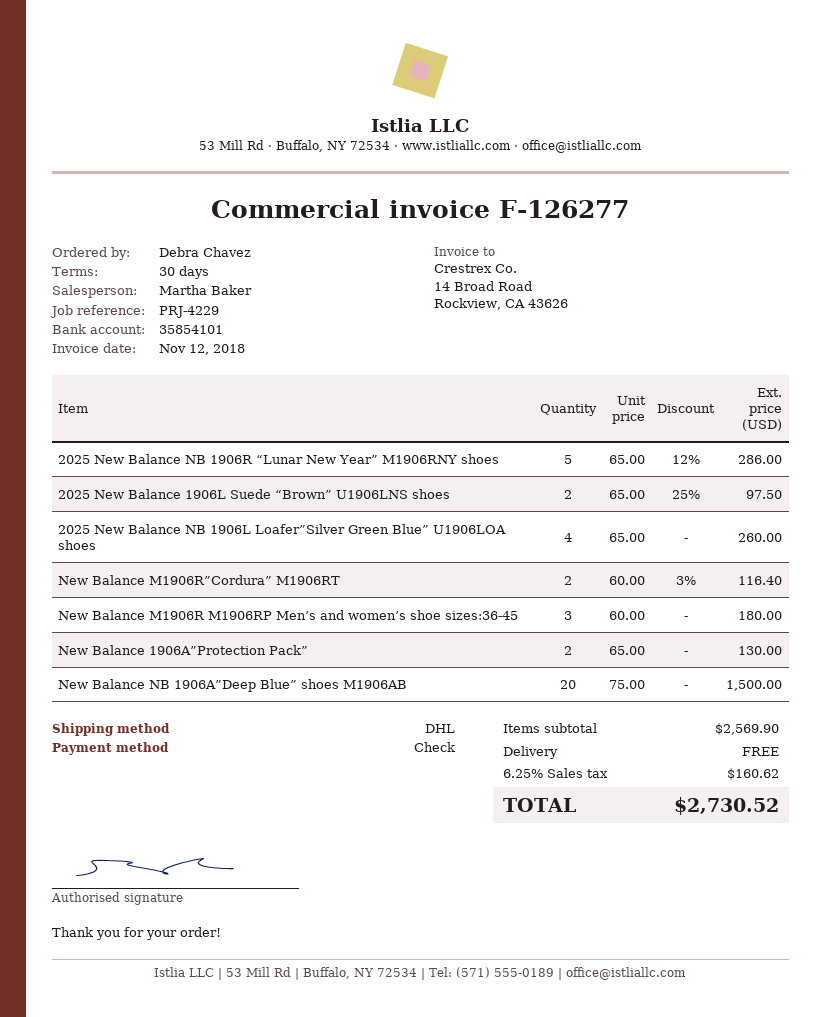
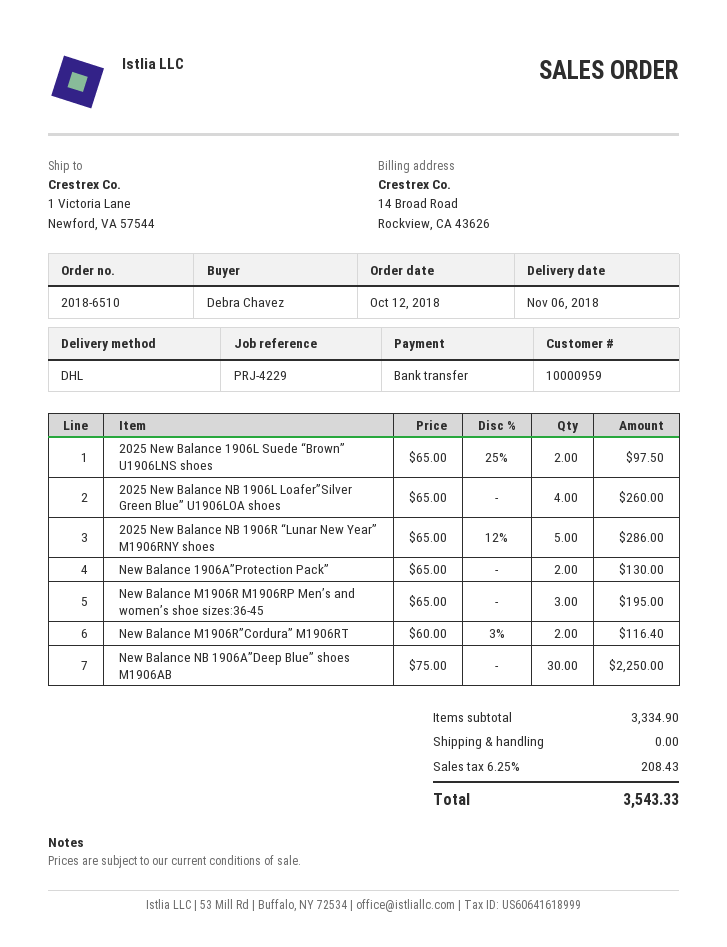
payment method: cheque -> bank transfer
New Balance M1906R M1906RP Men’s and women’s shoe sizes:36-45: 3 x 60.00 = 180.00 -> 3 x 65.00 = 195.00
New Balance NB 1906A”Deep Blue” shoes M1906AB: 20 x 75.00 = 1500.00 -> 30 x 75.00 = 2250.00
subtotal: 2569.90 -> 3334.90
tax: 6.25% = 160.62 -> 6.25% = 208.43
total: 2730.52 -> 3543.33

